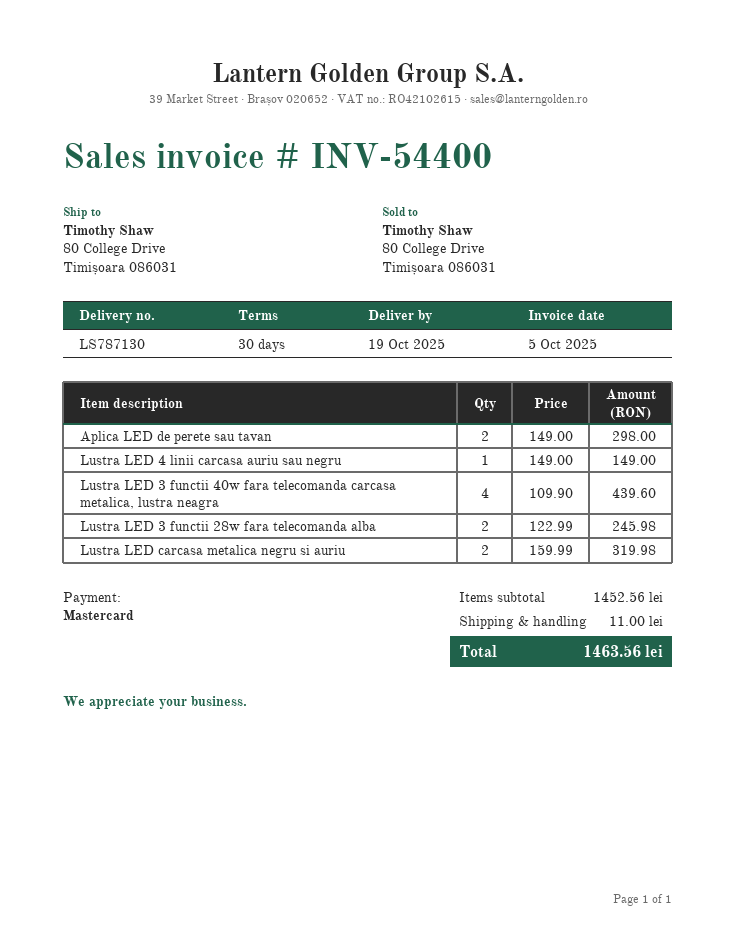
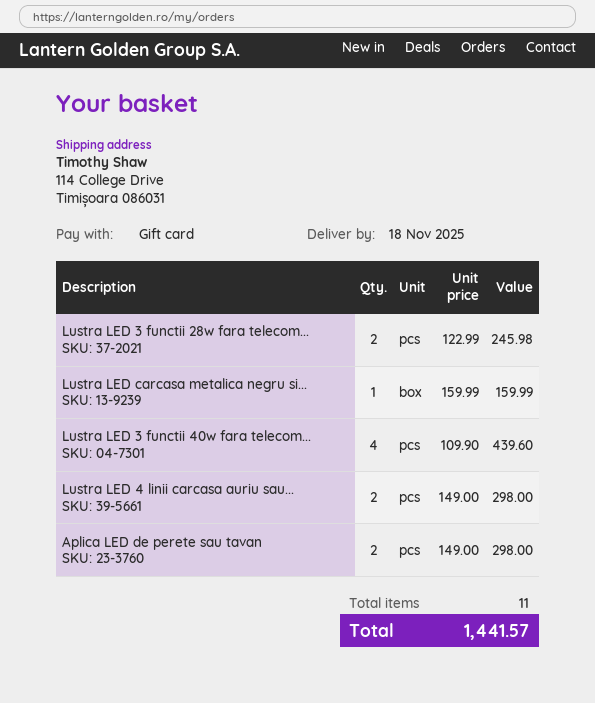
delivery date: 2025-10-19 -> 2025-11-18
payment method: Mastercard -> gift card
ship to: 80 College Drive, Timișoara 086031 -> 114 College Drive, Timișoara 086031
Lustra LED 4 linii carcasa auriu sau negru: 1 x 149.00 = 149.00 -> 2 x 149.00 = 298.00
Lustra LED carcasa metalica negru si auriu: 2 x 159.99 = 319.98 -> 1 x 159.99 = 159.99
shipping: 11.00 -> none
total: 1463.56 -> 1441.57

